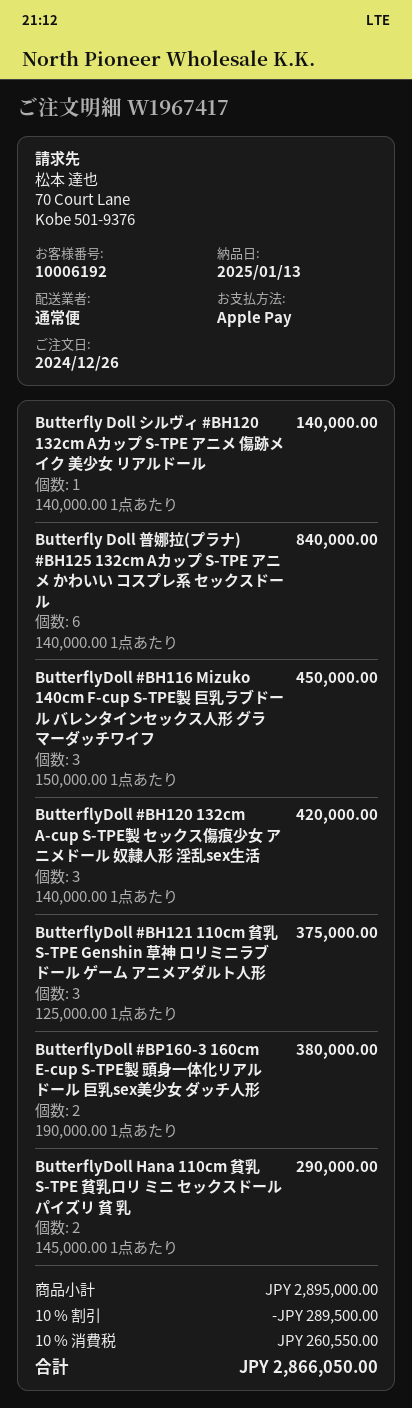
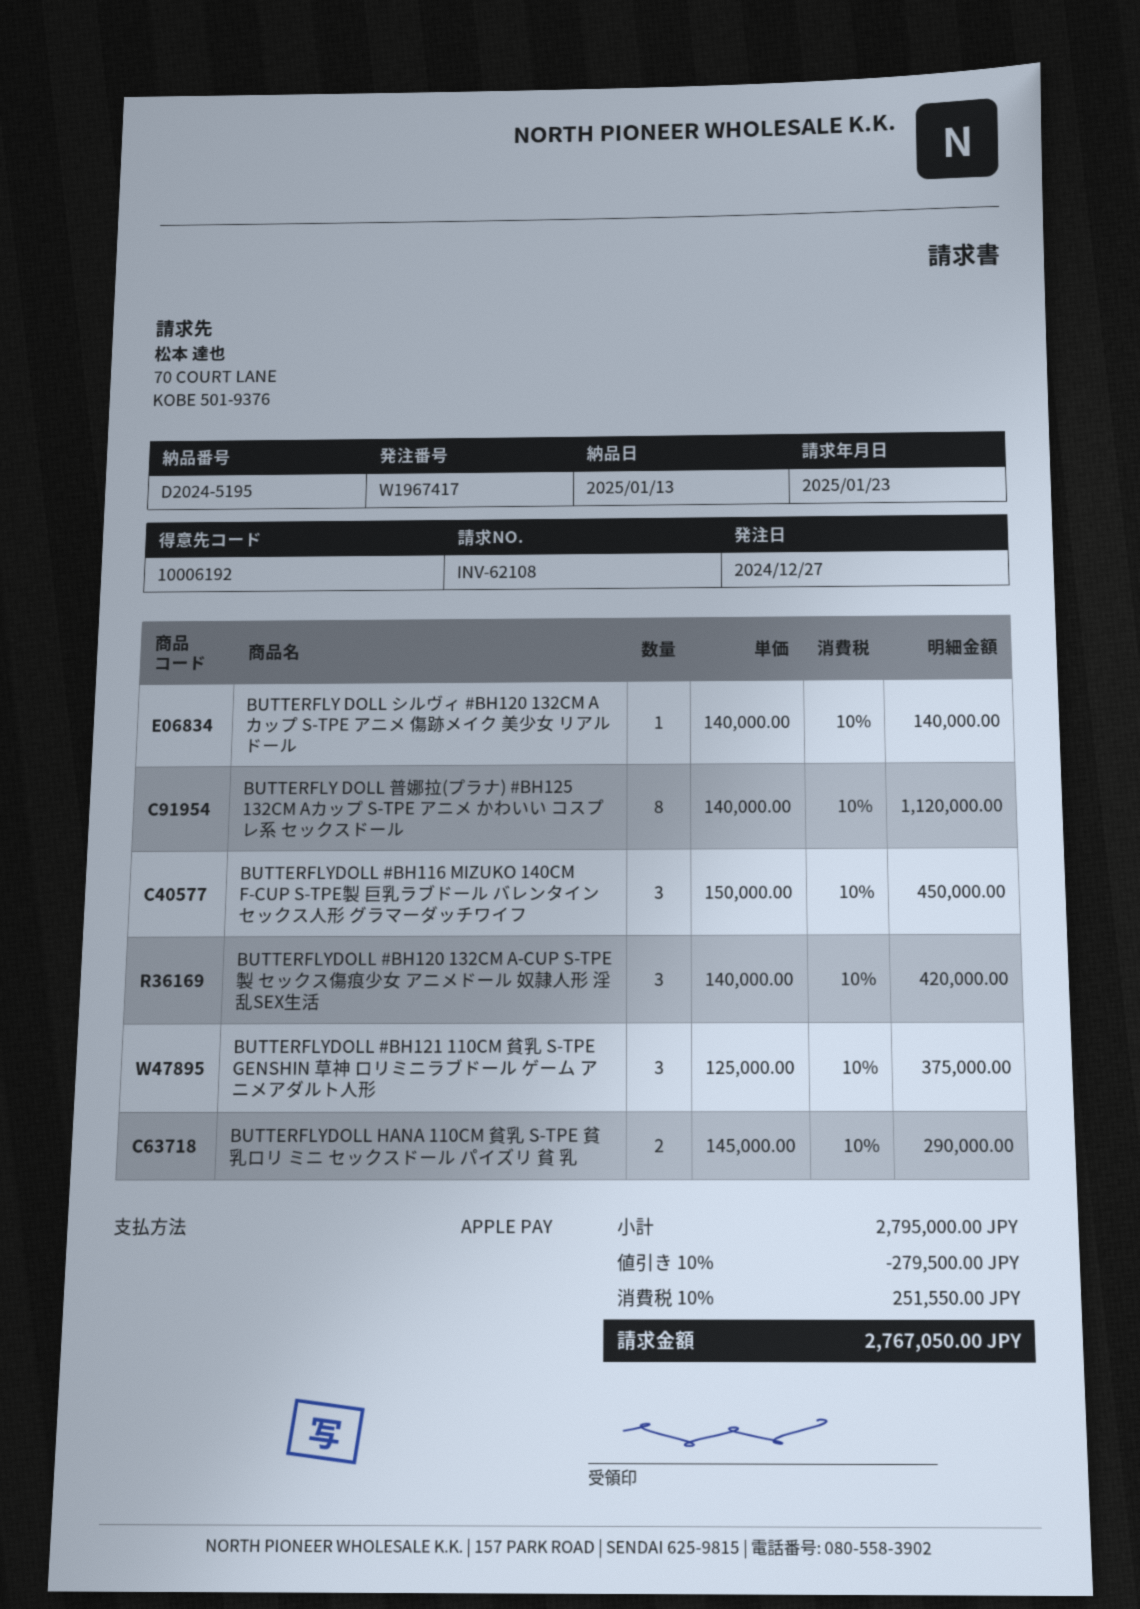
order date: 2024-12-26 -> 2024-12-27
Butterfly Doll 普娜拉(プラナ) #BH125 132cm Aカップ S-TPE アニメ かわいい コスプレ系 セックスドール: 6 x 140000.00 = 840000.00 -> 8 x 140000.00 = 1120000.00
ButterflyDoll #BP160-3 160cm E-cup S-TPE製 頭身一体化リアルドール 巨乳sex美少女 ダッチ人形: 2 x 190000.00 = 380000.00 -> none
subtotal: 2895000.00 -> 2795000.00
discount: 10% = 289500.00 -> 10% = 279500.00
tax: 10% = 260550.00 -> 10% = 251550.00
total: 2866050.00 -> 2767050.00

